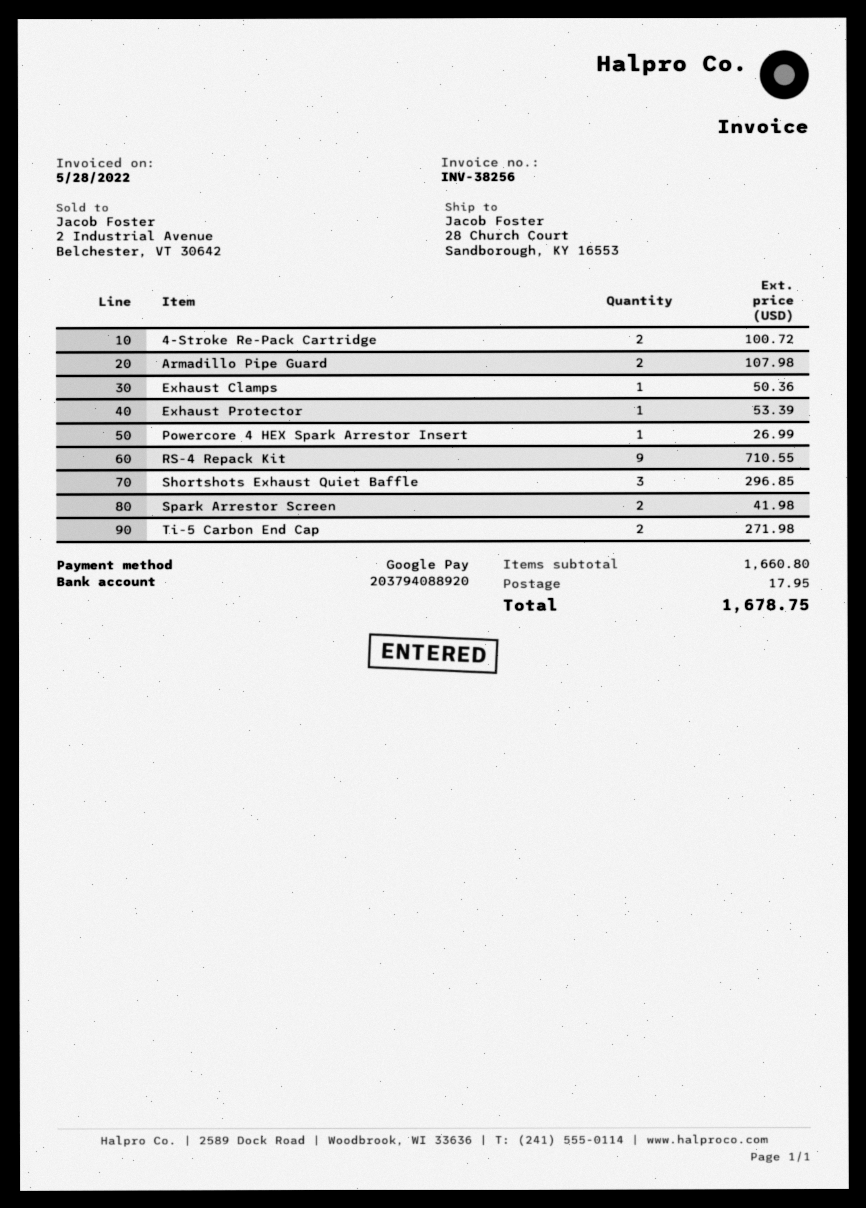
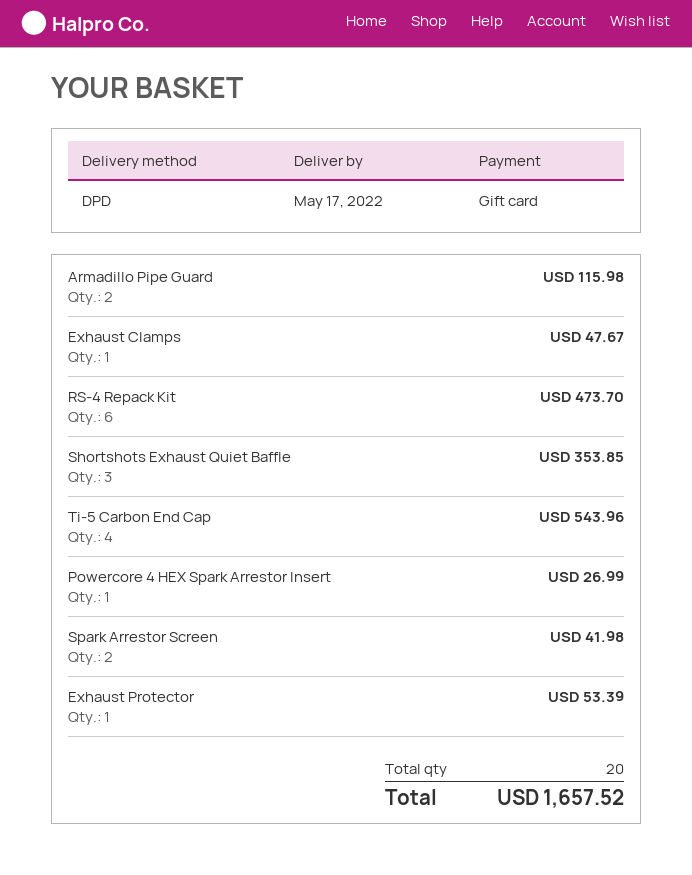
payment method: Google Pay -> gift card
4-Stroke Re-Pack Cartridge: 2 for 100.72 -> none
Armadillo Pipe Guard: 2 for 107.98 -> 2 for 115.98
Exhaust Clamps: 1 for 50.36 -> 1 for 47.67
RS-4 Repack Kit: 9 for 710.55 -> 6 for 473.70
Shortshots Exhaust Quiet Baffle: 3 for 296.85 -> 3 for 353.85
Ti-5 Carbon End Cap: 2 for 271.98 -> 4 for 543.96
shipping: 17.95 -> none
total: 1678.75 -> 1657.52

